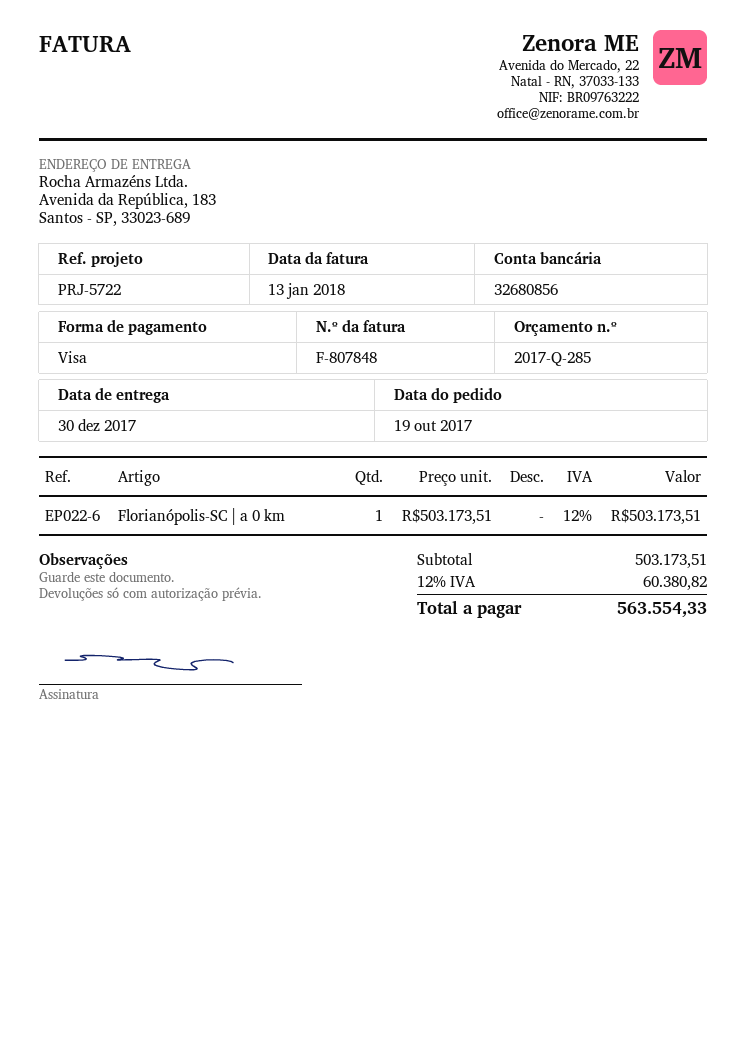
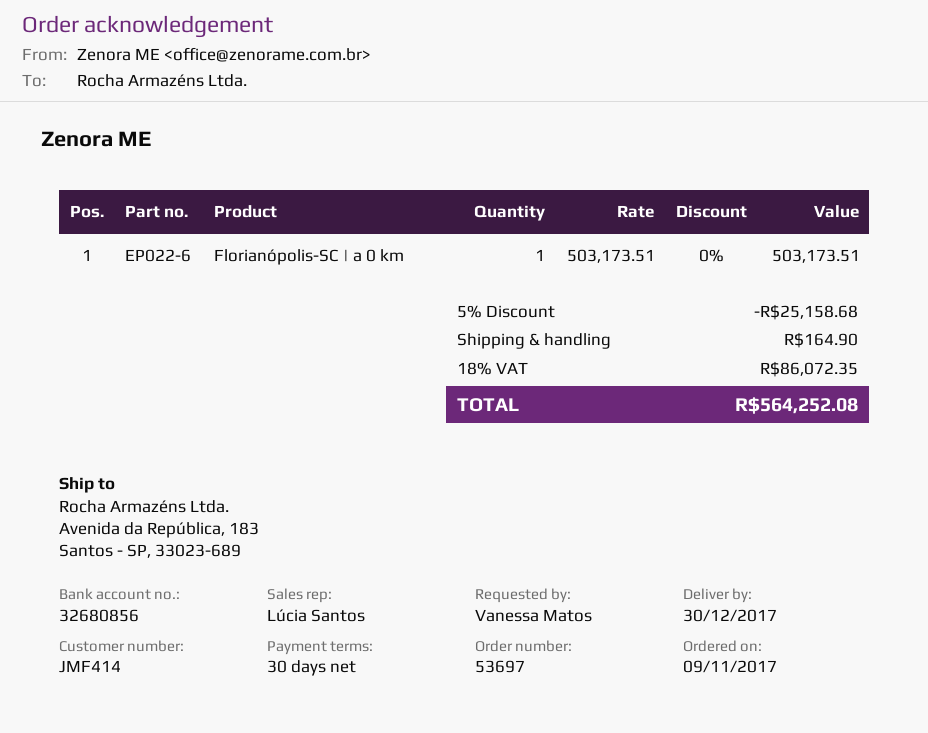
order date: 2017-10-19 -> 2017-11-09
discount: none -> 5% = 25158.68
shipping: none -> 164.90
tax: 12% = 60380.82 -> 18% = 86072.35
total: 563554.33 -> 564252.08

